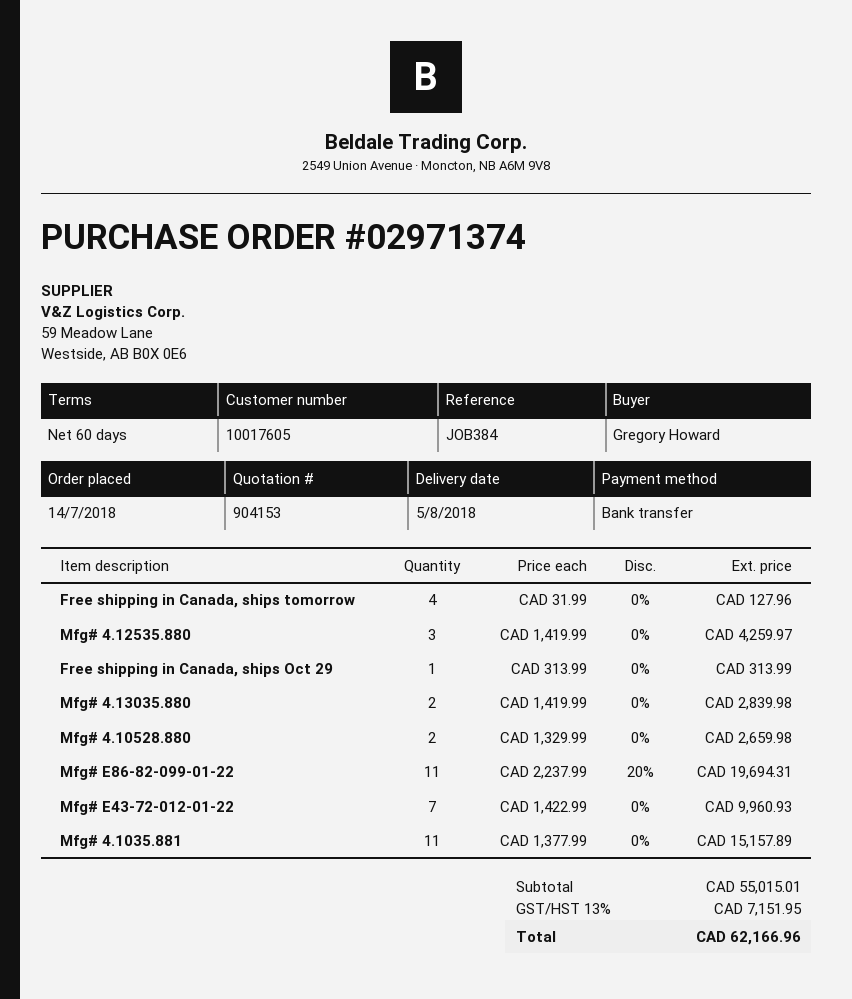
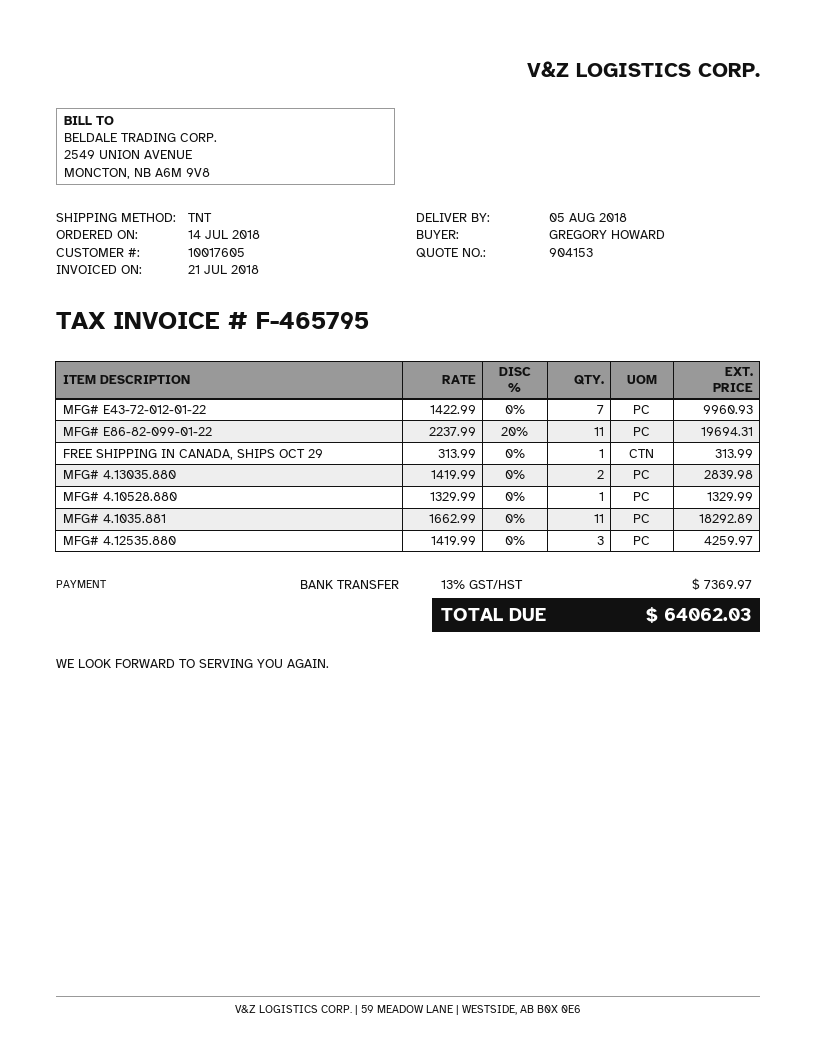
Free shipping in Canada, ships tomorrow: 4 x 31.99 = 127.96 -> none
Mfg# 4.10528.880: 2 x 1329.99 = 2659.98 -> 1 x 1329.99 = 1329.99
Mfg# 4.1035.881: 11 x 1377.99 = 15157.89 -> 11 x 1662.99 = 18292.89
tax: 13% = 7151.95 -> 13% = 7369.97
total: 62166.96 -> 64062.03

